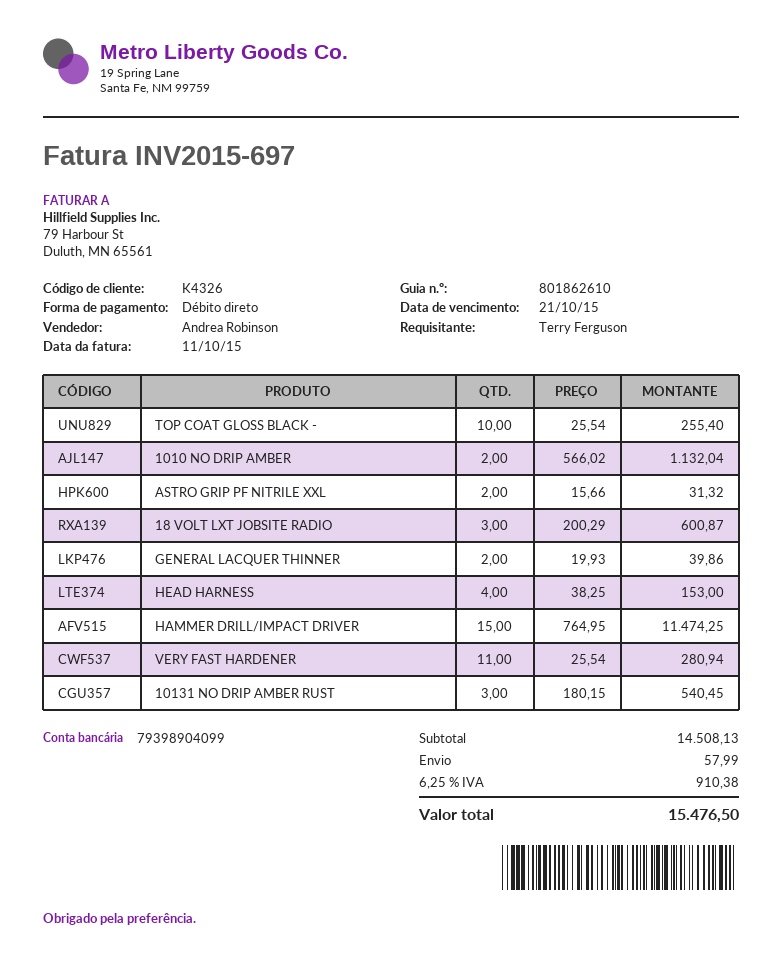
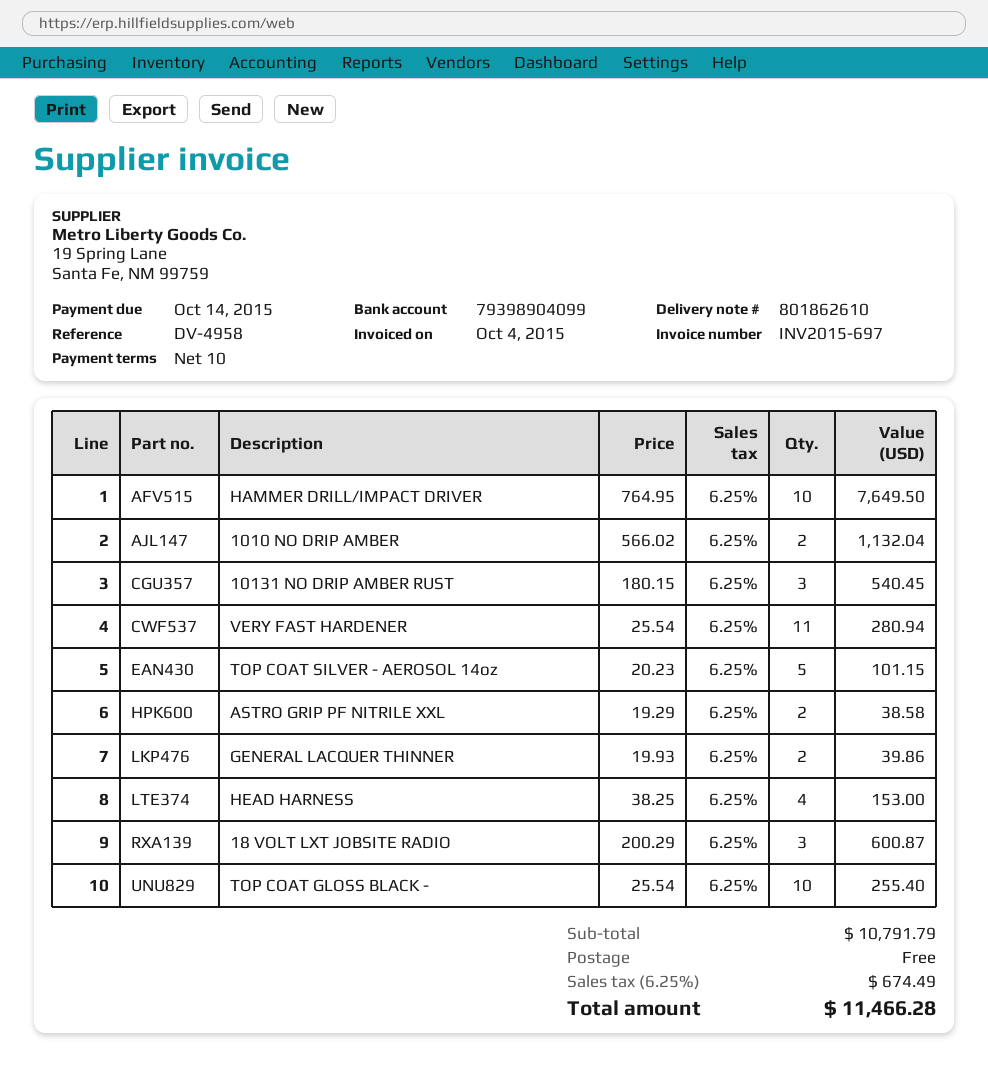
invoice date: 2015-10-11 -> 2015-10-04
due date: 2015-10-21 -> 2015-10-14
ASTRO GRIP PF NITRILE XXL: 2 x 15.66 = 31.32 -> 2 x 19.29 = 38.58
HAMMER DRILL/IMPACT DRIVER: 15 x 764.95 = 11474.25 -> 10 x 764.95 = 7649.50
TOP COAT SILVER - AEROSOL 14oz: none -> 5 x 20.23 = 101.15
subtotal: 14508.13 -> 10791.79
shipping: 57.99 -> 0.00
tax: 6.25% = 910.38 -> 6.25% = 674.49
total: 15476.50 -> 11466.28

